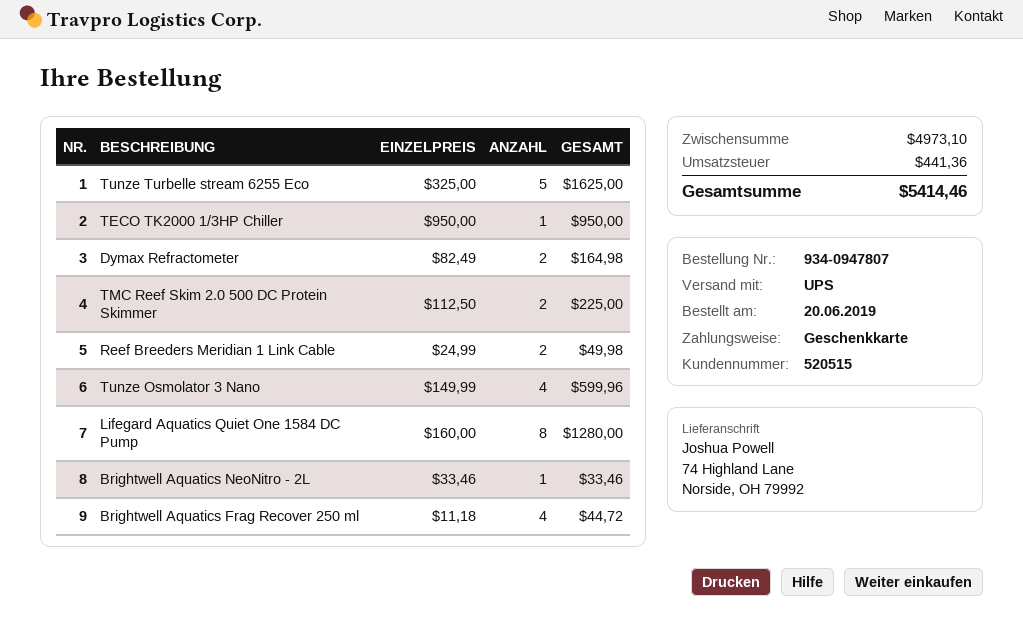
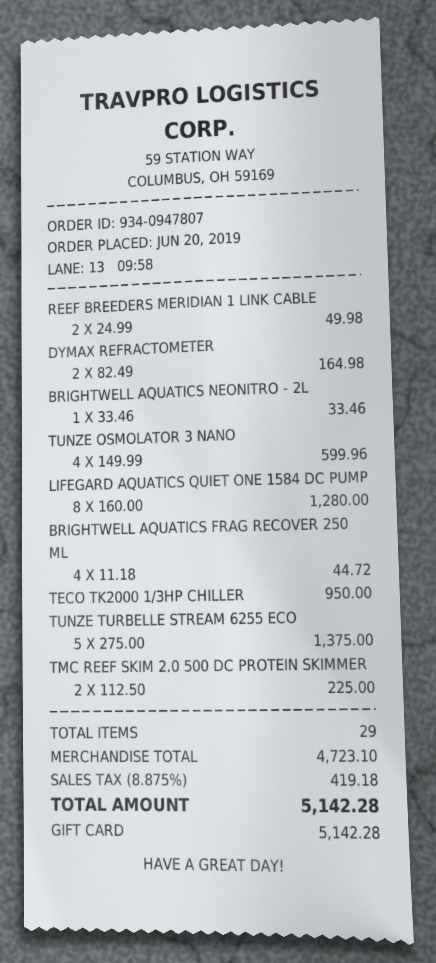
Tunze Turbelle stream 6255 Eco: 5 x 325.00 = 1625.00 -> 5 x 275.00 = 1375.00
subtotal: 4973.10 -> 4723.10
tax: 441.36 -> 419.18
total: 5414.46 -> 5142.28

